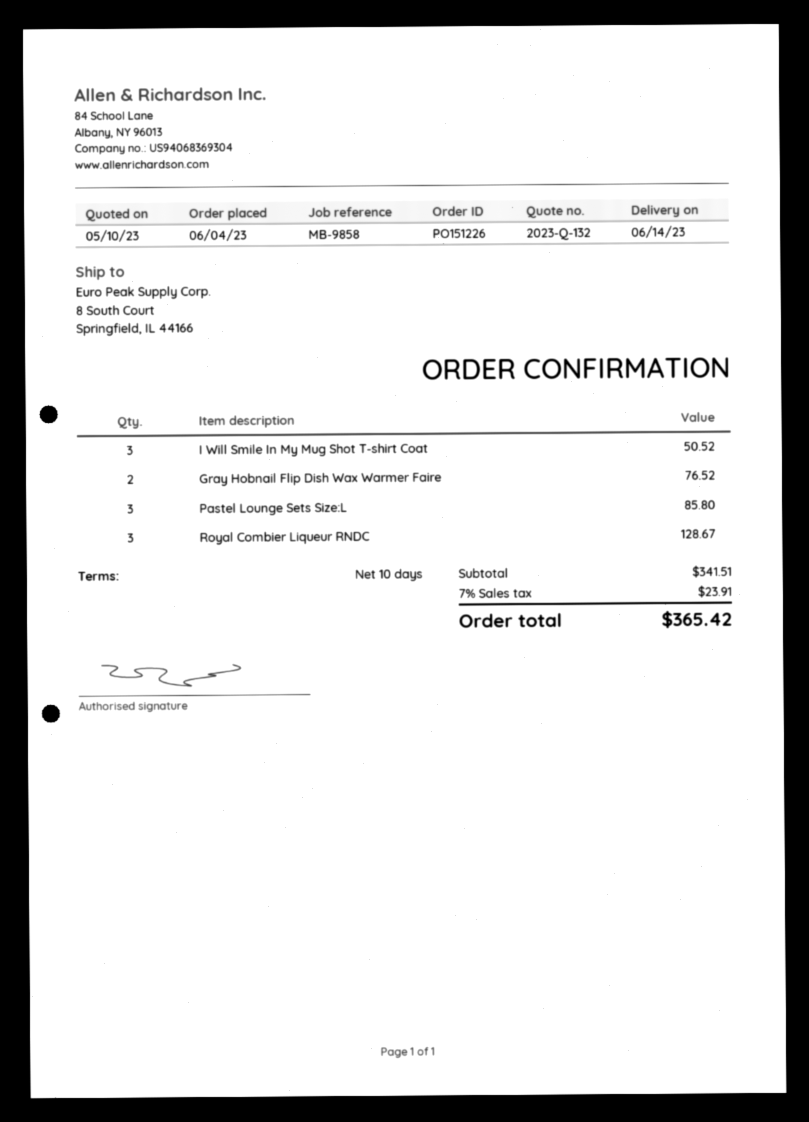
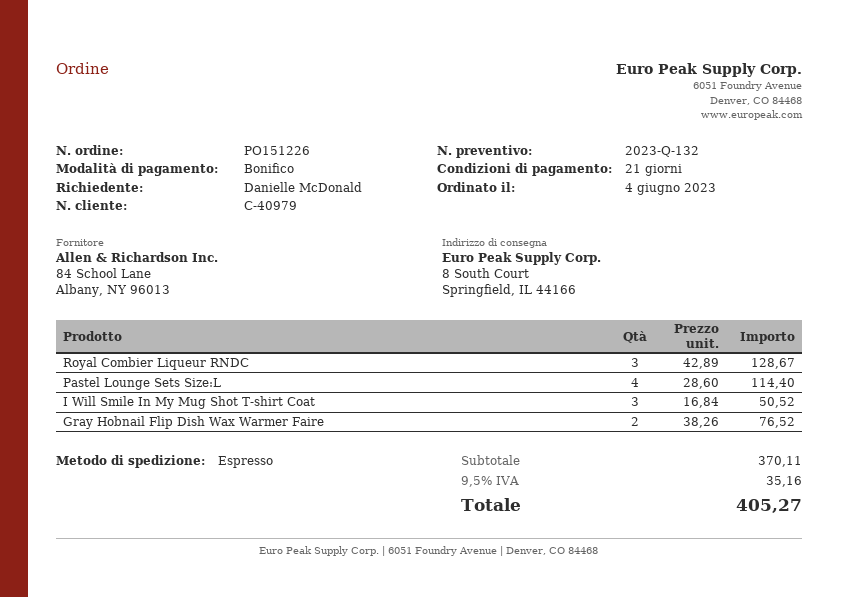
payment terms: 10 days -> 21 days
Pastel Lounge Sets Size:L: 3 for 85.80 -> 4 for 114.40
subtotal: 341.51 -> 370.11
tax: 7% = 23.91 -> 9.5% = 35.16
total: 365.42 -> 405.27

